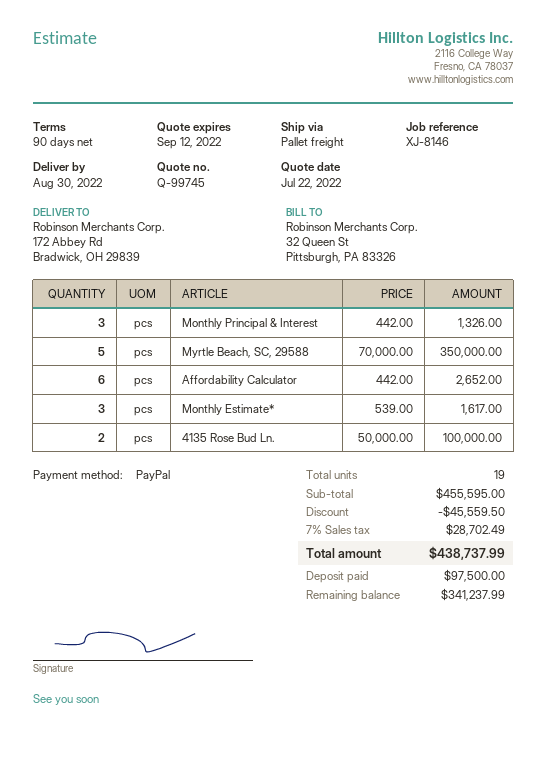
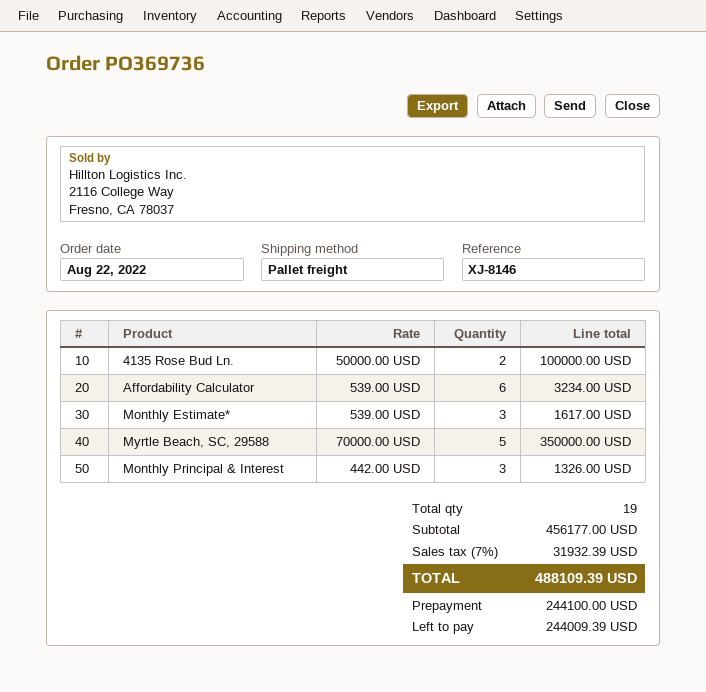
Affordability Calculator: 6 x 442.00 = 2652.00 -> 6 x 539.00 = 3234.00
subtotal: 455595.00 -> 456177.00
discount: 45559.50 -> none
tax: 7% = 28702.49 -> 7% = 31932.39
total: 438737.99 -> 488109.39
deposit: 97500.00 -> 244100.00
balance: 341237.99 -> 244009.39

